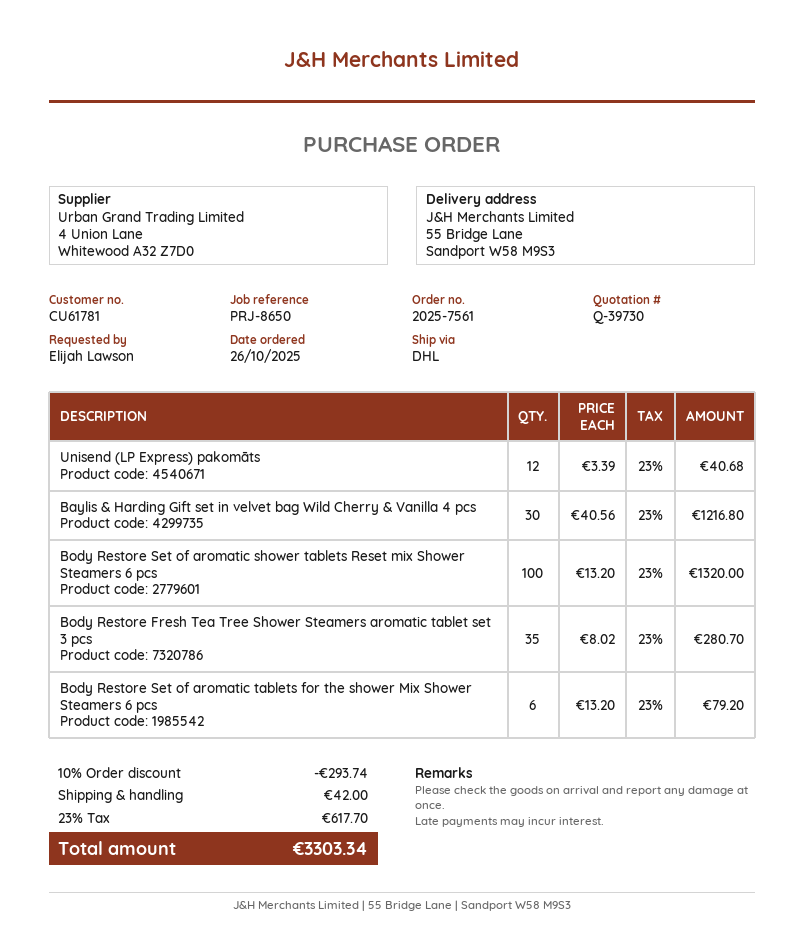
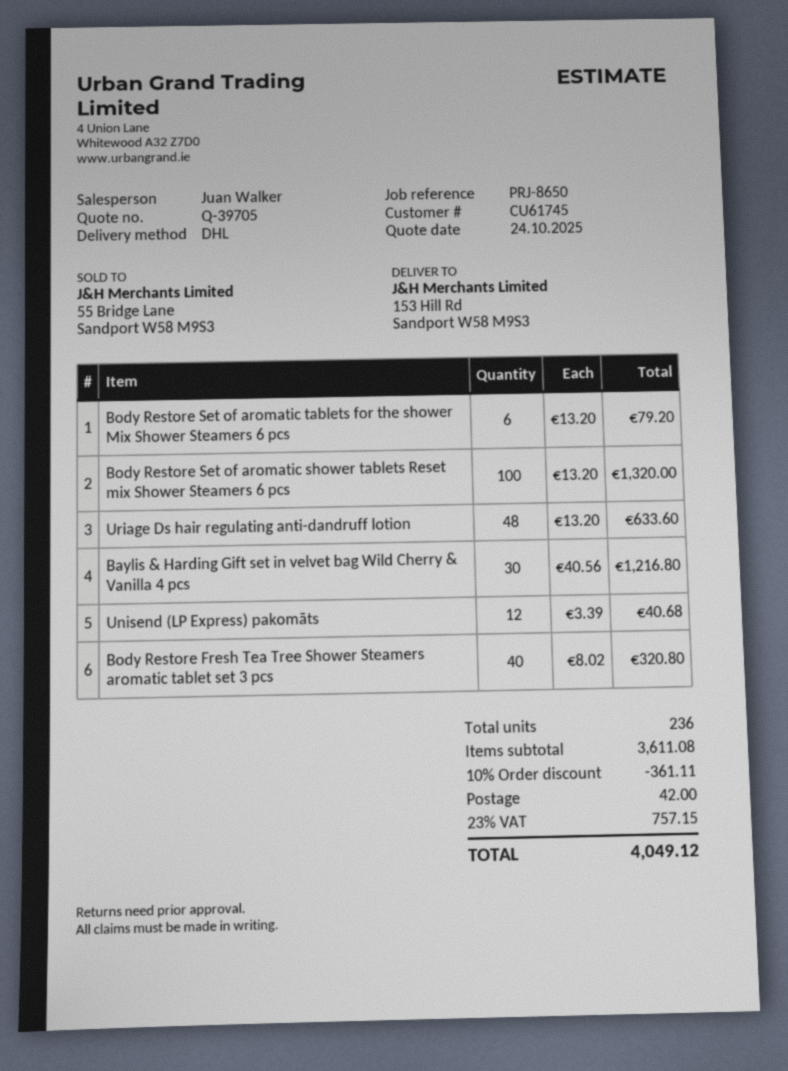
quote number: Q-39730 -> Q-39705
customer number: CU61781 -> CU61745
ship to: 55 Bridge Lane, Sandport W58 M9S3 -> 153 Hill Rd, Sandport W58 M9S3
Body Restore Fresh Tea Tree Shower Steamers aromatic tablet set 3 pcs: 35 x 8.02 = 280.70 -> 40 x 8.02 = 320.80
Uriage Ds hair regulating anti-dandruff lotion: none -> 48 x 13.20 = 633.60
discount: 10% = 293.74 -> 10% = 361.11
tax: 23% = 617.70 -> 23% = 757.15
total: 3303.34 -> 4049.12

